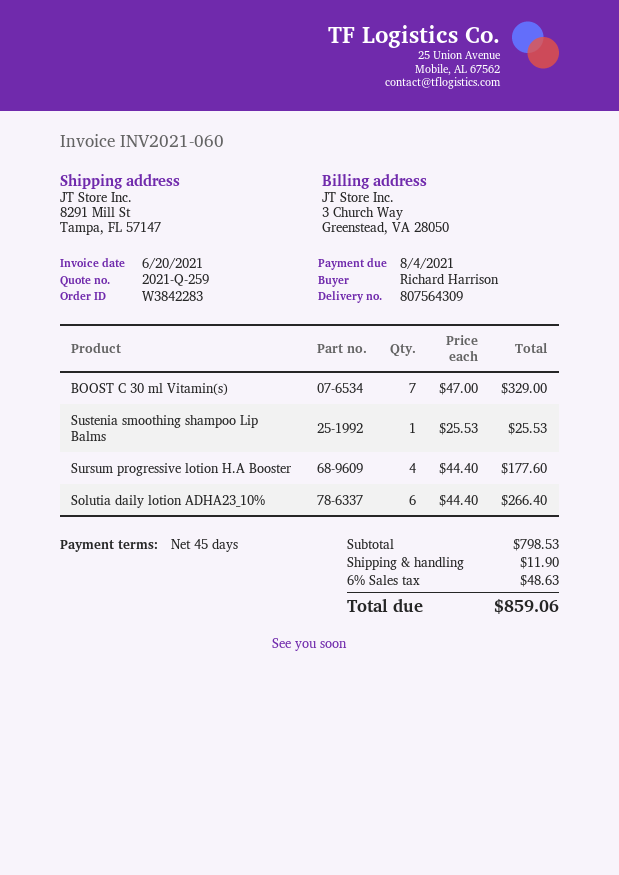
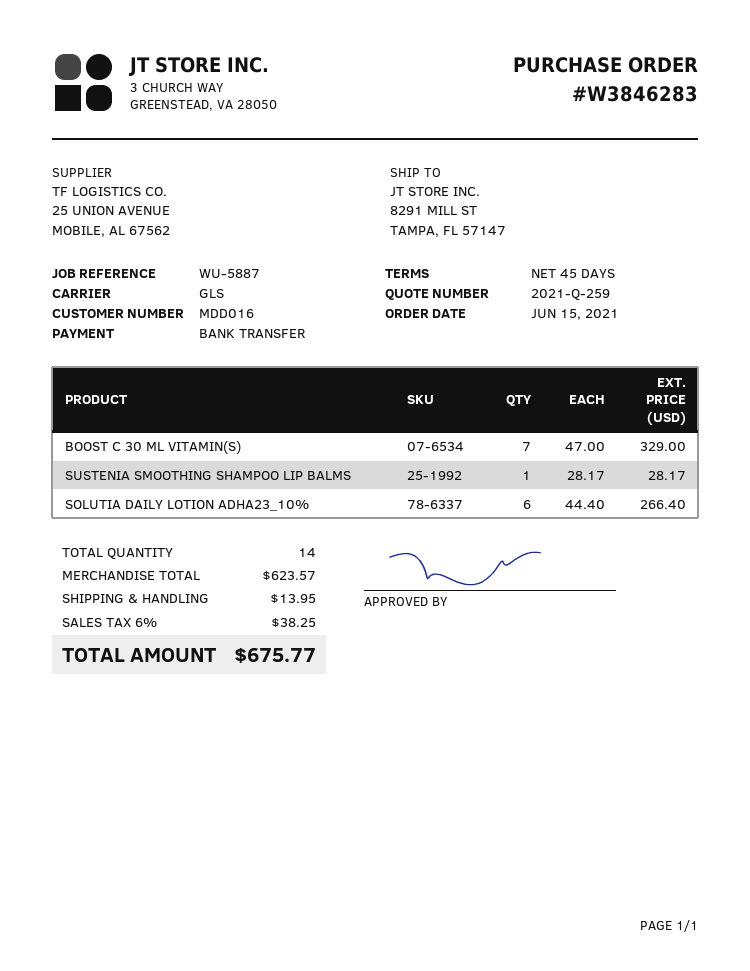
order number: W3842283 -> W3846283
Sustenia smoothing shampoo Lip Balms: 1 x 25.53 = 25.53 -> 1 x 28.17 = 28.17
Sursum progressive lotion H.A Booster: 4 x 44.40 = 177.60 -> none
subtotal: 798.53 -> 623.57
shipping: 11.90 -> 13.95
tax: 6% = 48.63 -> 6% = 38.25
total: 859.06 -> 675.77

